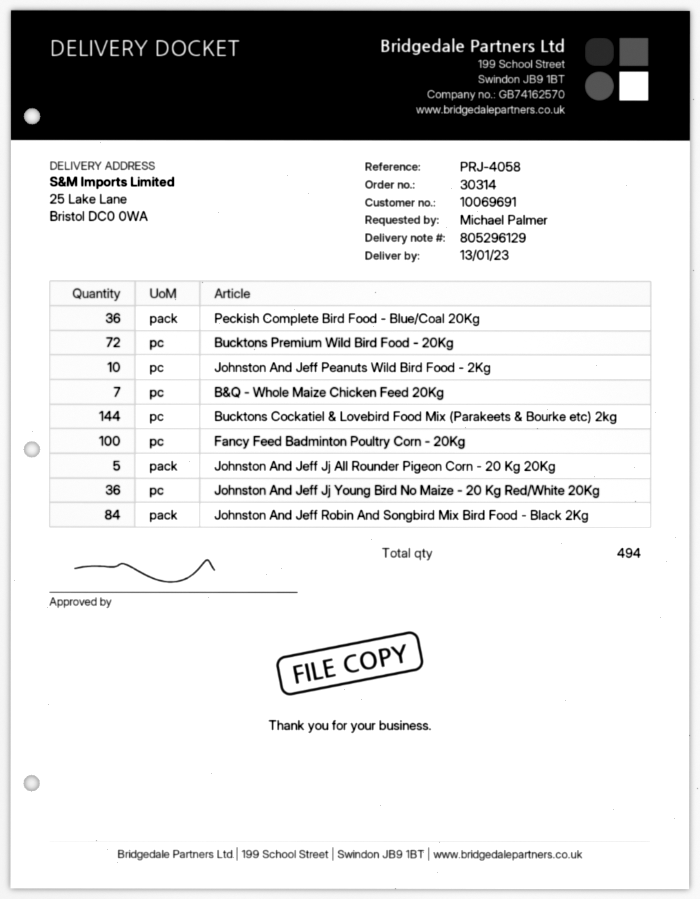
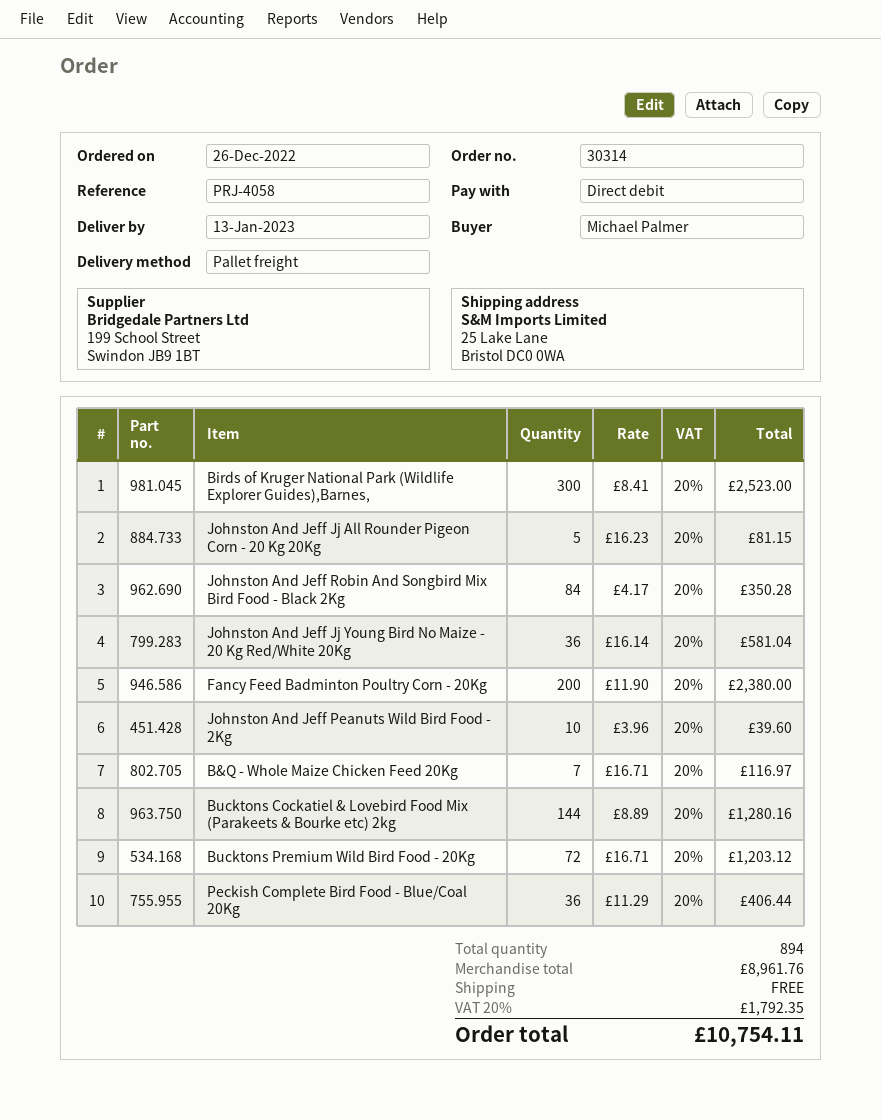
Fancy Feed Badminton Poultry Corn - 20Kg: 100 -> 200
Birds of Kruger National Park (Wildlife Explorer Guides),Barnes,: none -> 300
total quantity: 494 -> 894

